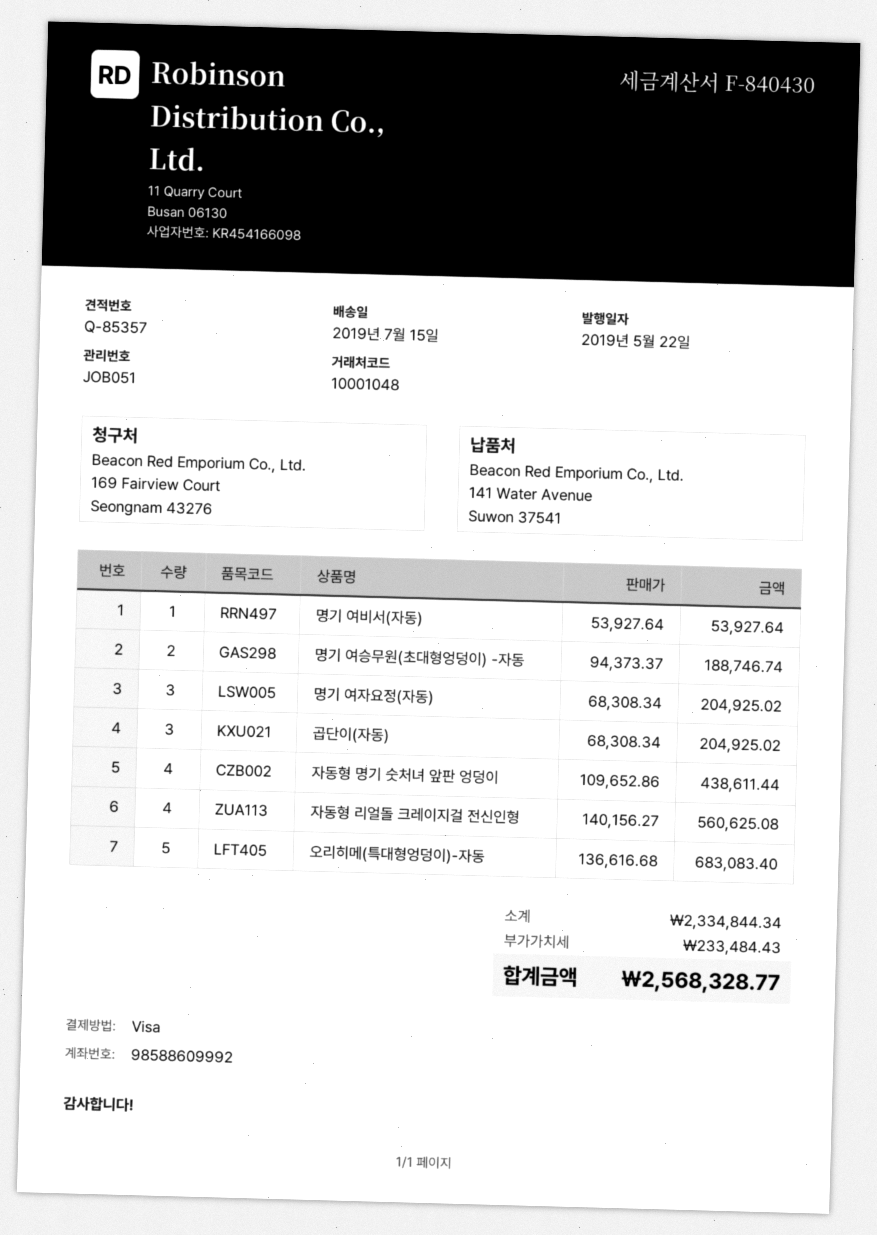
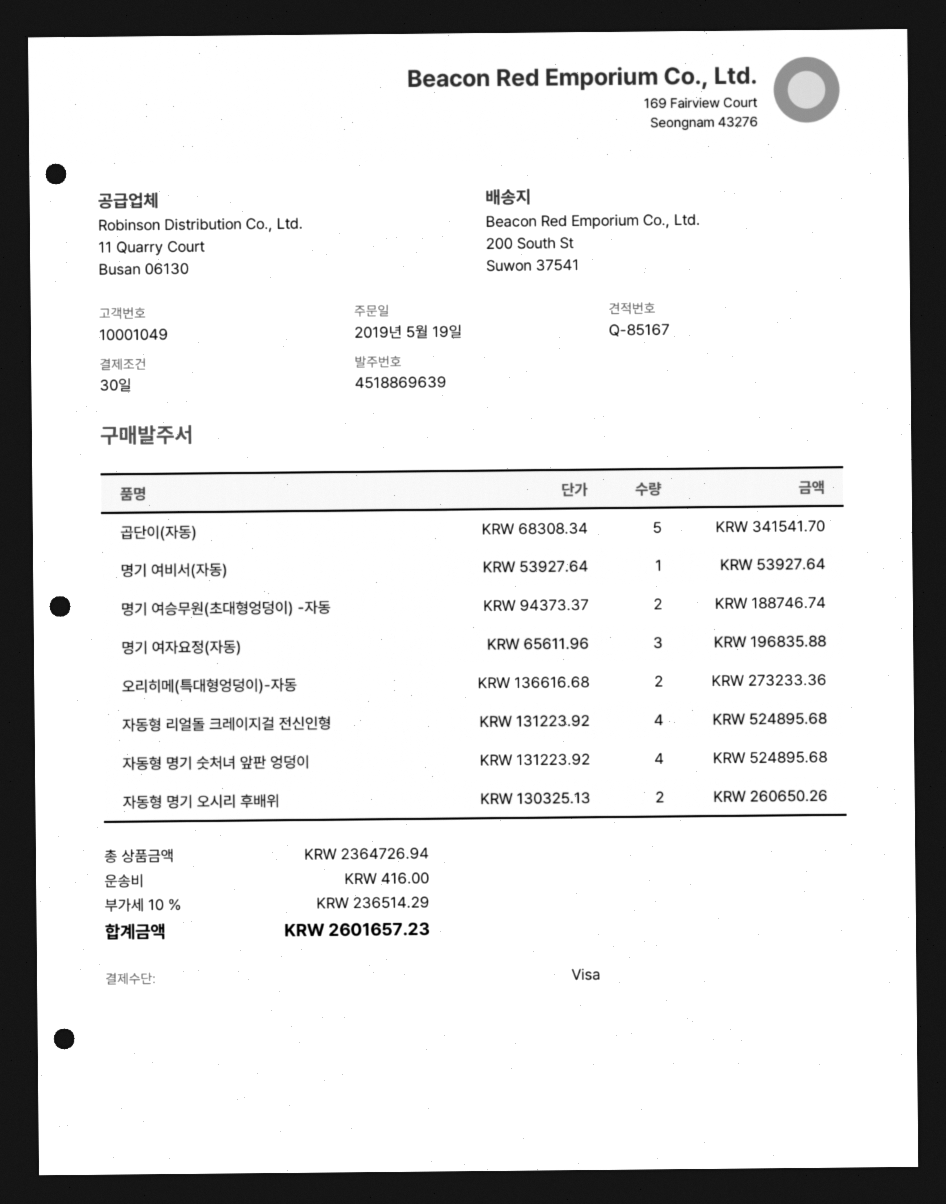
quote number: Q-85357 -> Q-85167
customer number: 10001048 -> 10001049
ship to: 141 Water Avenue, Suwon 37541 -> 200 South St, Suwon 37541
명기 여자요정(자동): 3 x 68308.34 = 204925.02 -> 3 x 65611.96 = 196835.88
곱단이(자동): 3 x 68308.34 = 204925.02 -> 5 x 68308.34 = 341541.70
자동형 명기 숫처녀 앞판 엉덩이: 4 x 109652.86 = 438611.44 -> 4 x 131223.92 = 524895.68
자동형 리얼돌 크레이지걸 전신인형: 4 x 140156.27 = 560625.08 -> 4 x 131223.92 = 524895.68
오리히메(특대형엉덩이)-자동: 5 x 136616.68 = 683083.40 -> 2 x 136616.68 = 273233.36
자동형 명기 오시리 후배위: none -> 2 x 130325.13 = 260650.26
subtotal: 2334844.34 -> 2364726.94
shipping: none -> 416.00
tax: 233484.43 -> 236514.29
total: 2568328.77 -> 2601657.23

